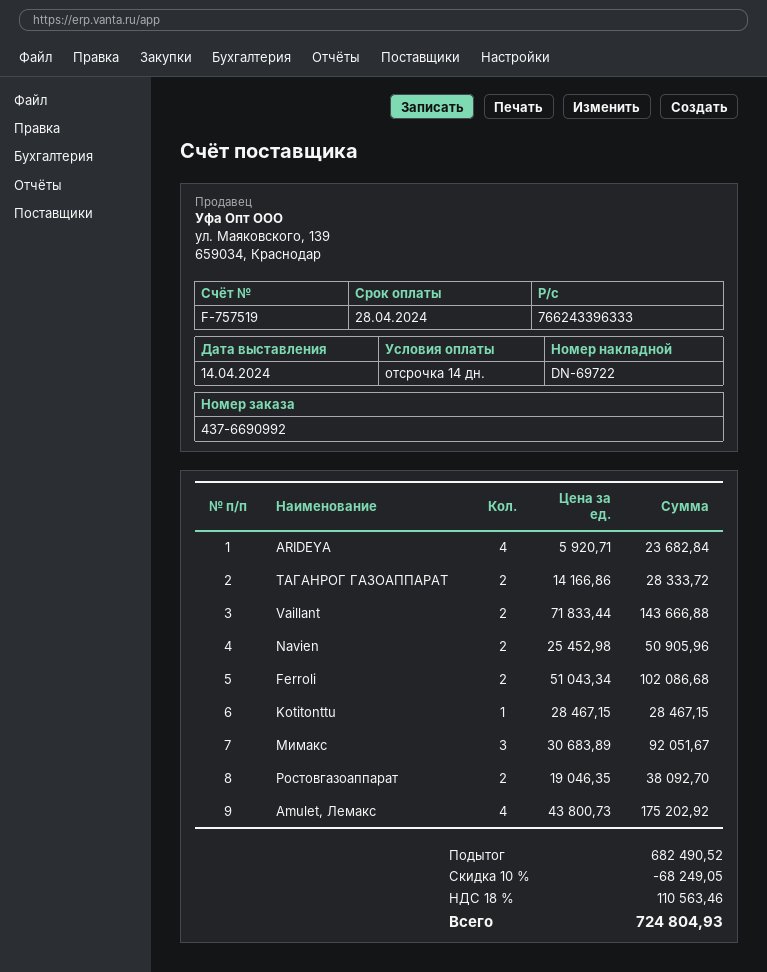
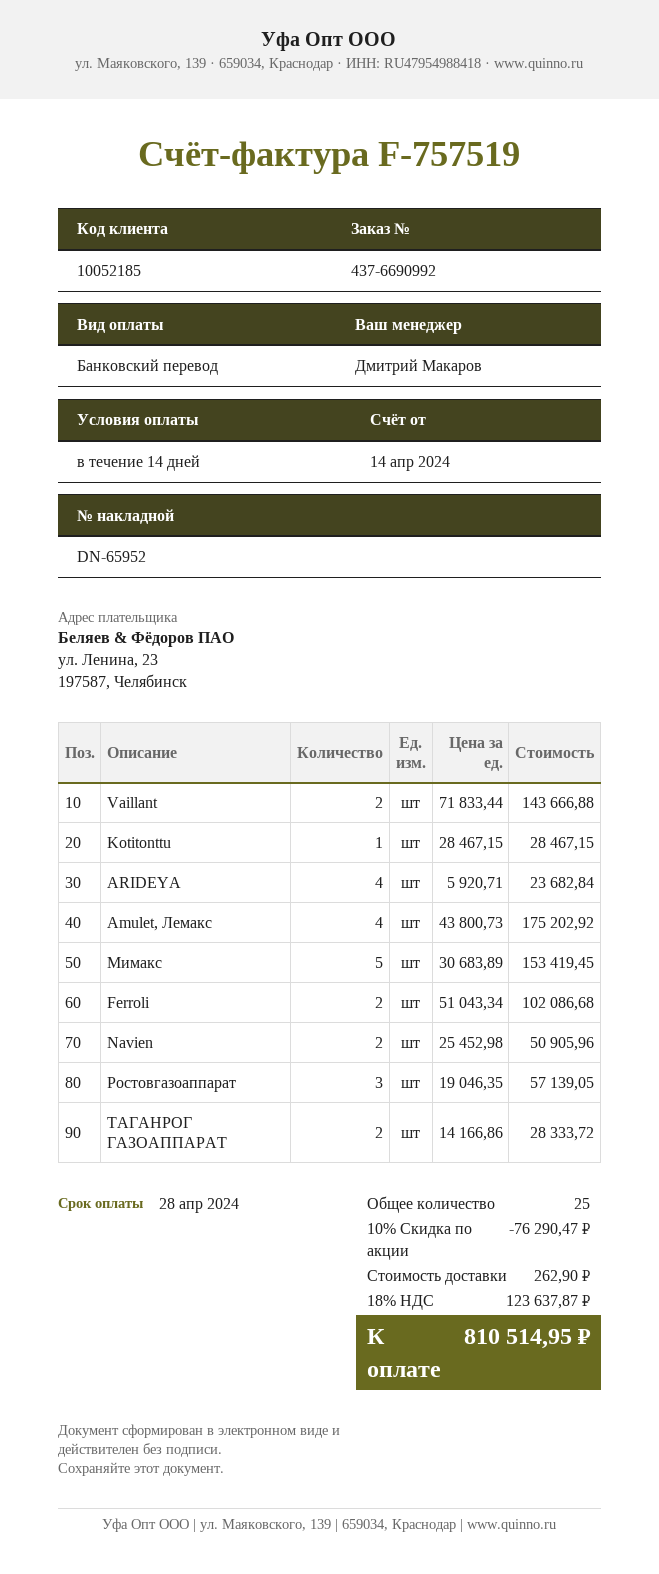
delivery note number: DN-69722 -> DN-65952
Мимакс: 3 x 30683.89 = 92051.67 -> 5 x 30683.89 = 153419.45
Ростовгазоаппарат: 2 x 19046.35 = 38092.70 -> 3 x 19046.35 = 57139.05
discount: 10% = 68249.05 -> 10% = 76290.47
shipping: none -> 262.90
tax: 18% = 110563.46 -> 18% = 123637.87
total: 724804.93 -> 810514.95

